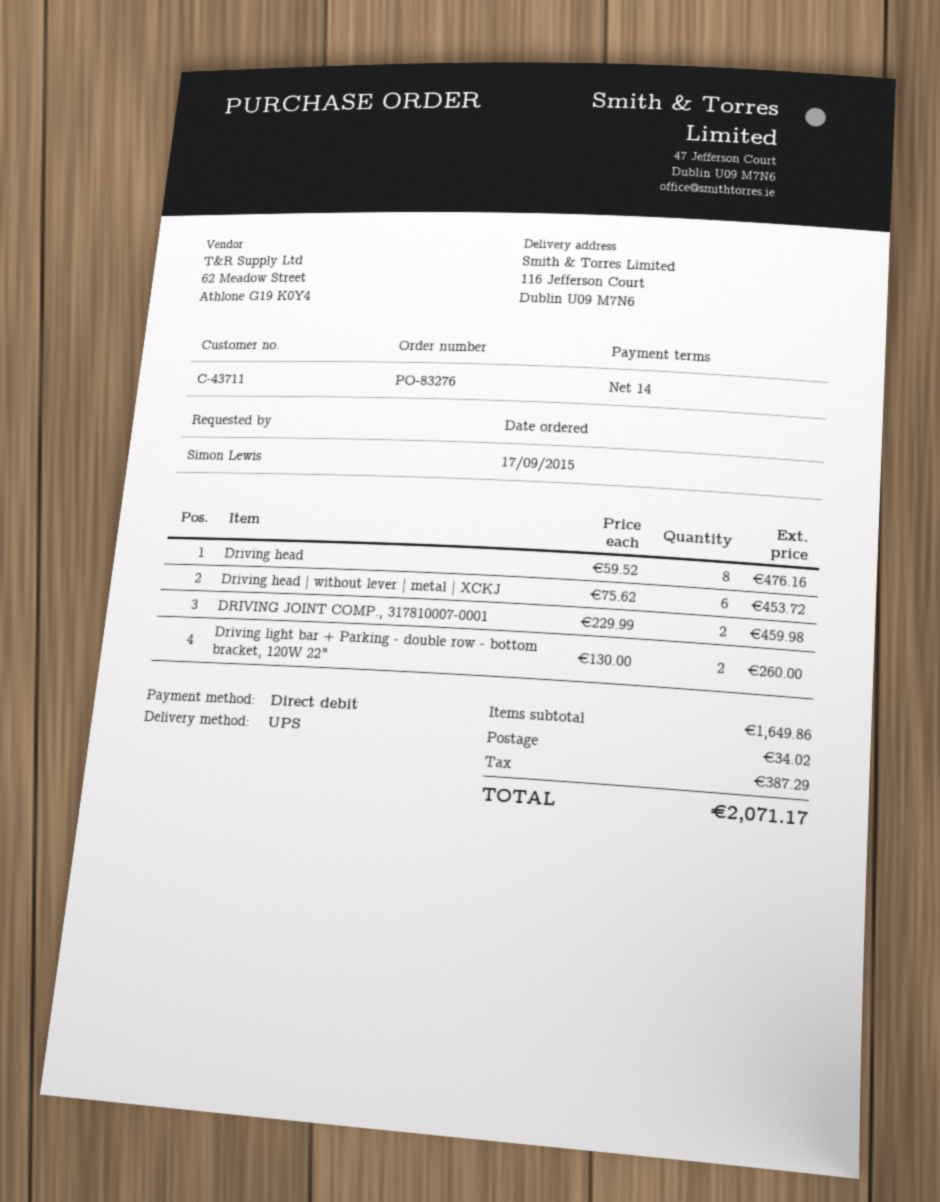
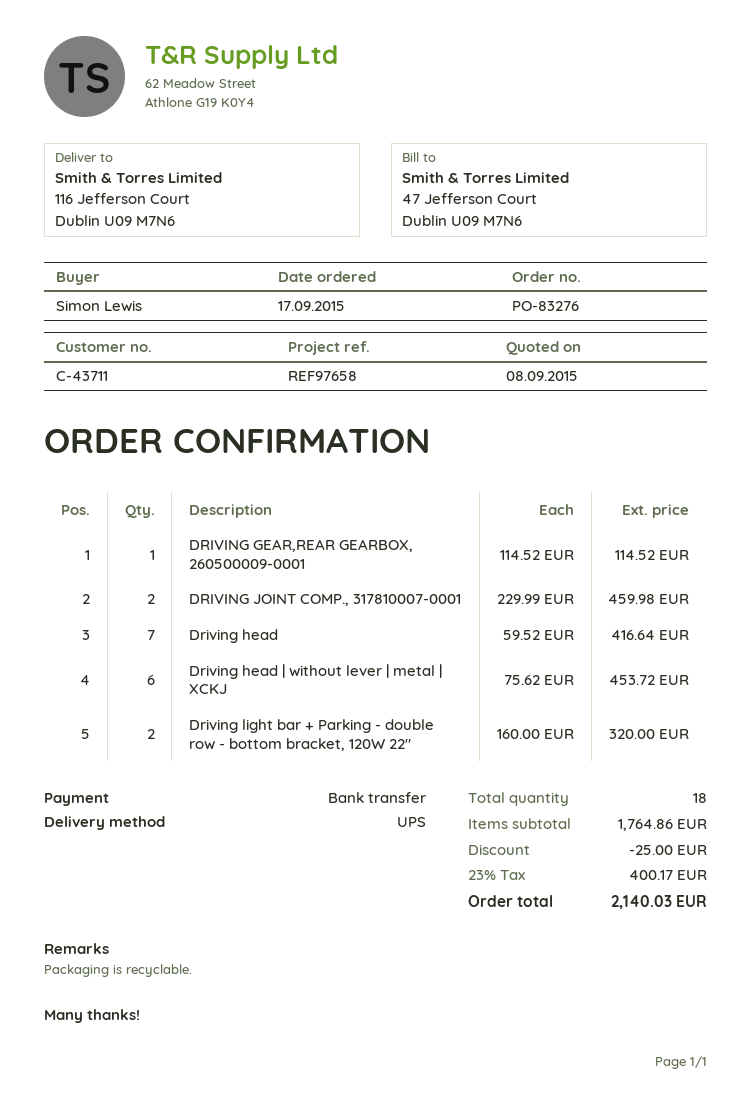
payment method: direct debit -> bank transfer
Driving head: 8 x 59.52 = 476.16 -> 7 x 59.52 = 416.64
Driving light bar + Parking - double row - bottom bracket, 120W 22": 2 x 130.00 = 260.00 -> 2 x 160.00 = 320.00
DRIVING GEAR,REAR GEARBOX, 260500009-0001: none -> 1 x 114.52 = 114.52
subtotal: 1649.86 -> 1764.86
discount: none -> 25.00
shipping: 34.02 -> none
tax: 387.29 -> 400.17
total: 2071.17 -> 2140.03

